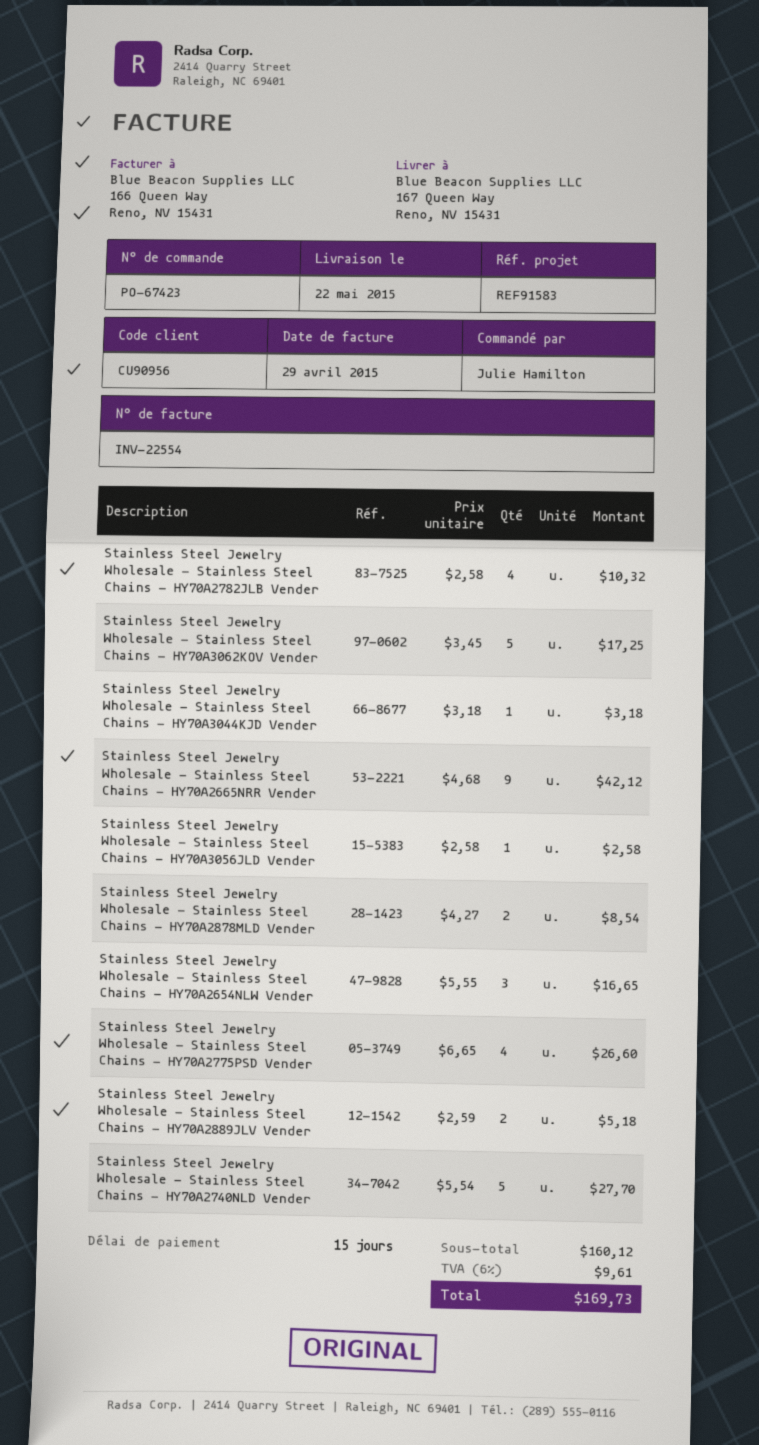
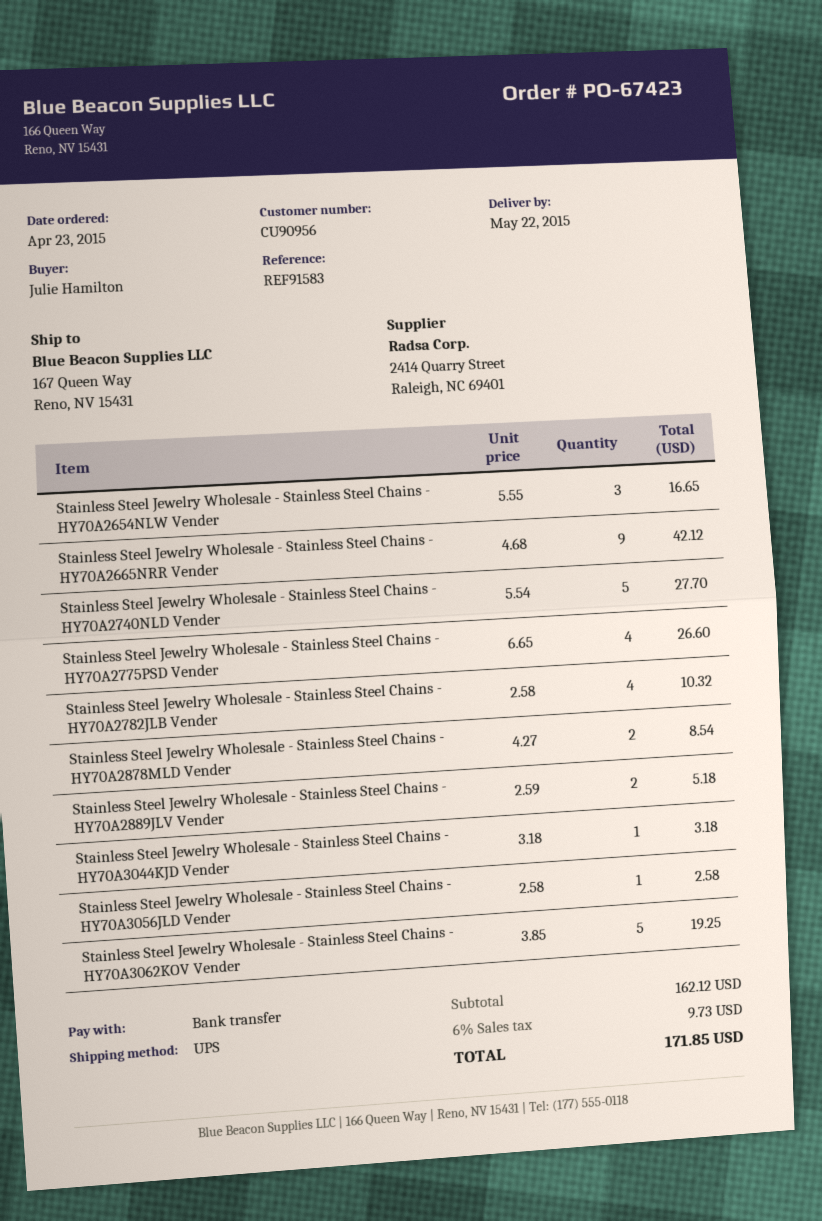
Stainless Steel Jewelry Wholesale - Stainless Steel Chains - HY70A3062KOV Vender: 5 x 3.45 = 17.25 -> 5 x 3.85 = 19.25
subtotal: 160.12 -> 162.12
tax: 6% = 9.61 -> 6% = 9.73
total: 169.73 -> 171.85

